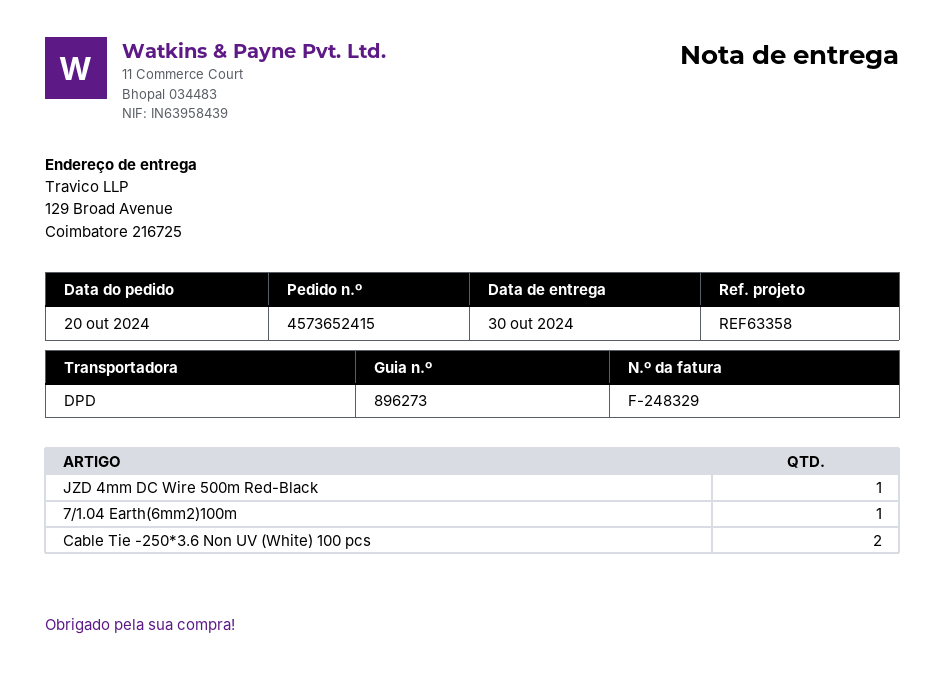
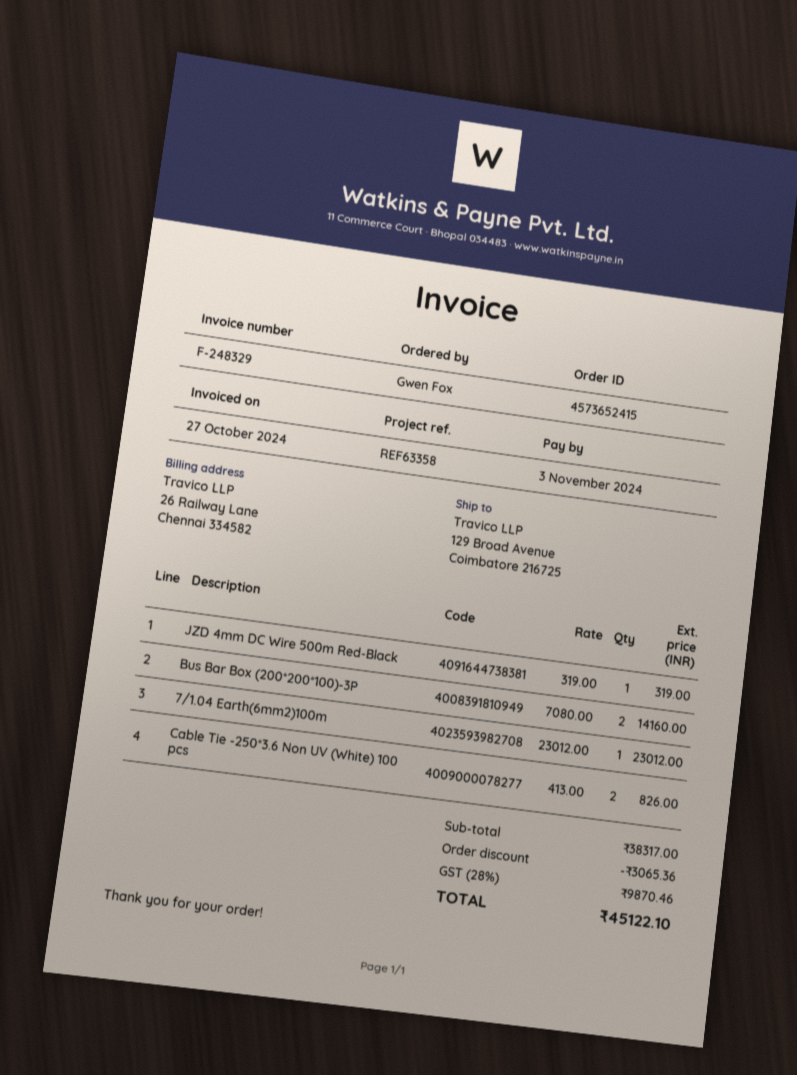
Bus Bar Box (200*200*100)-3P: none -> 2

